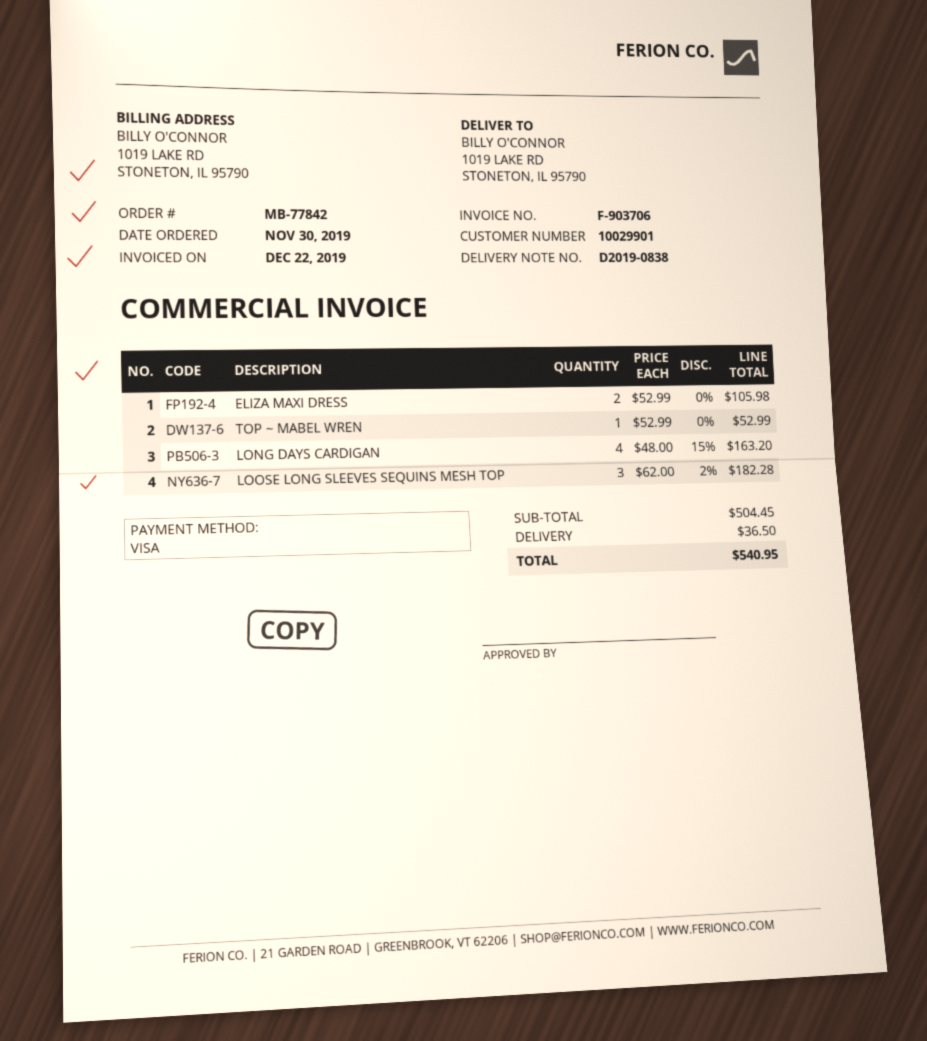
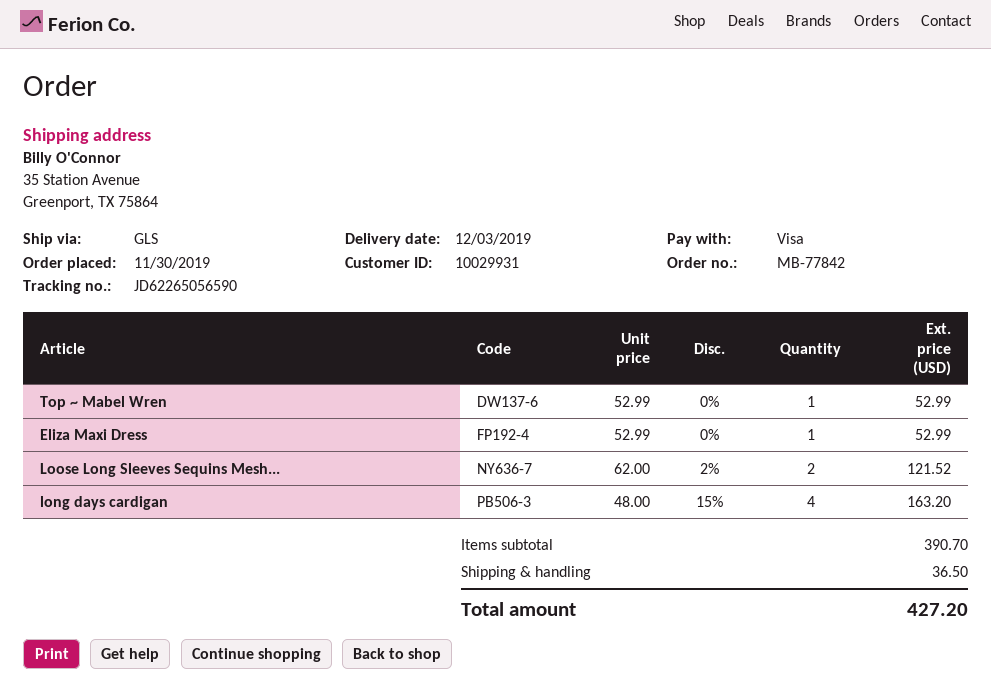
customer number: 10029901 -> 10029931
ship to: 1019 LAKE RD, STONETON, IL 95790 -> 35 Station Avenue, Greenport, TX 75864
ELIZA MAXI DRESS: 2 x 52.99 = 105.98 -> 1 x 52.99 = 52.99
LOOSE LONG SLEEVES SEQUINS MESH TOP: 3 x 62.00 - 2% = 182.28 -> 2 x 62.00 - 2% = 121.52
subtotal: 504.45 -> 390.70
total: 540.95 -> 427.20

